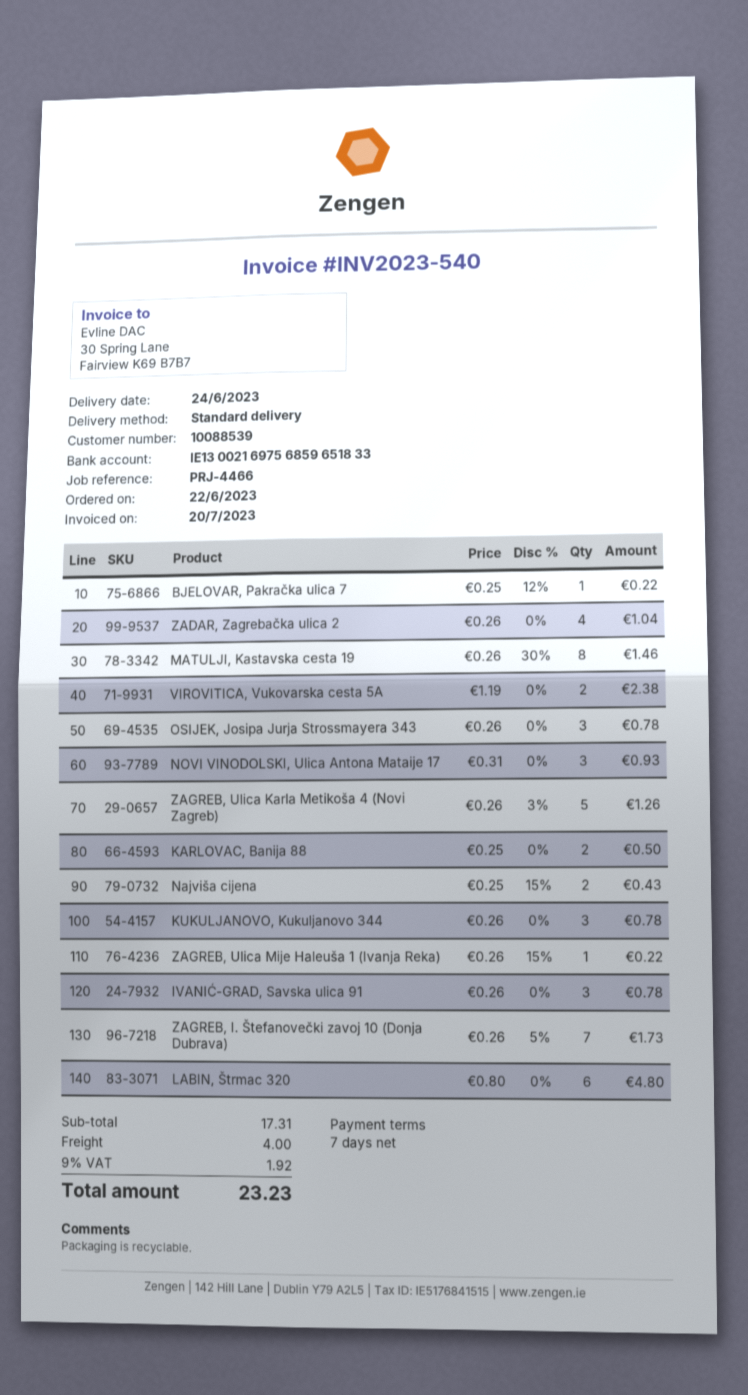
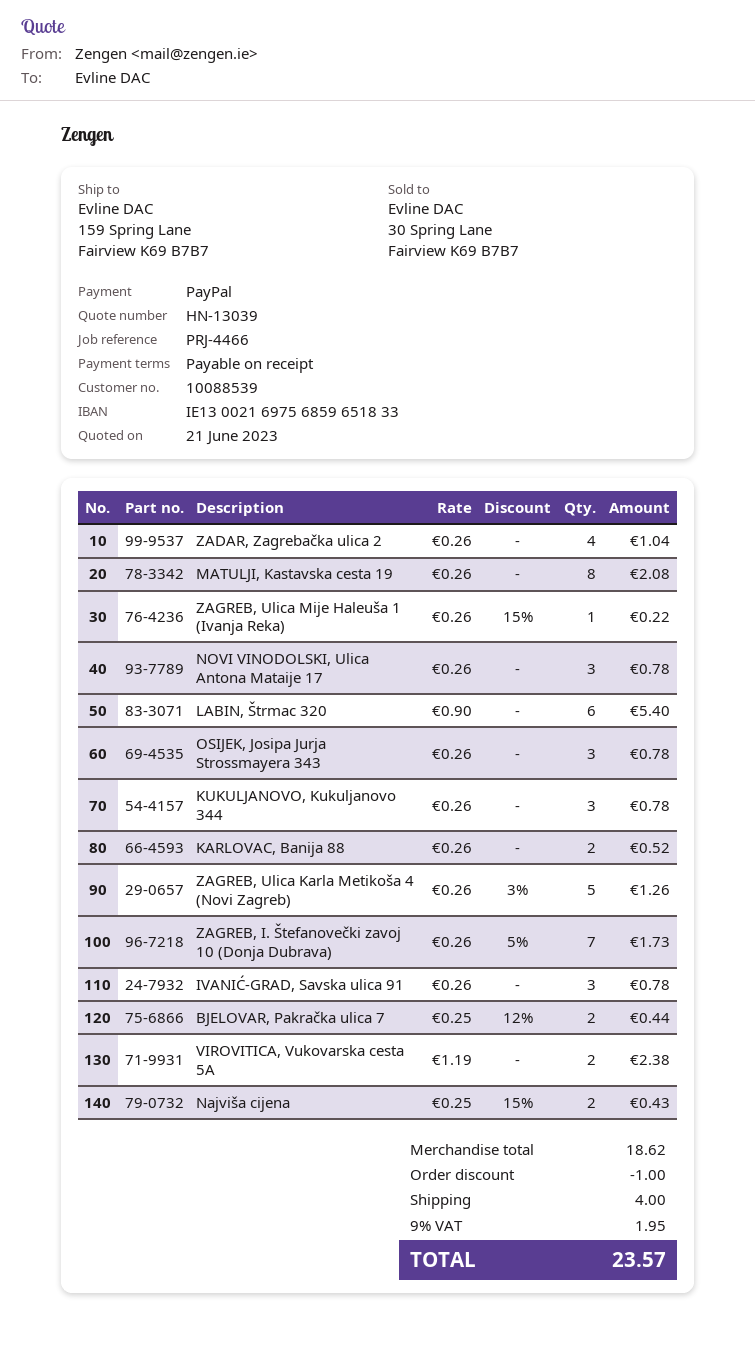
payment terms: 7 days -> on receipt
BJELOVAR, Pakračka ulica 7: 1 x 0.25 - 12% = 0.22 -> 2 x 0.25 - 12% = 0.44
MATULJI, Kastavska cesta 19: 8 x 0.26 - 30% = 1.46 -> 8 x 0.26 = 2.08
NOVI VINODOLSKI, Ulica Antona Mataije 17: 3 x 0.31 = 0.93 -> 3 x 0.26 = 0.78
KARLOVAC, Banija 88: 2 x 0.25 = 0.50 -> 2 x 0.26 = 0.52
LABIN, Štrmac 320: 6 x 0.80 = 4.80 -> 6 x 0.90 = 5.40
subtotal: 17.31 -> 18.62
discount: none -> 1.00
tax: 9% = 1.92 -> 9% = 1.95
total: 23.23 -> 23.57

